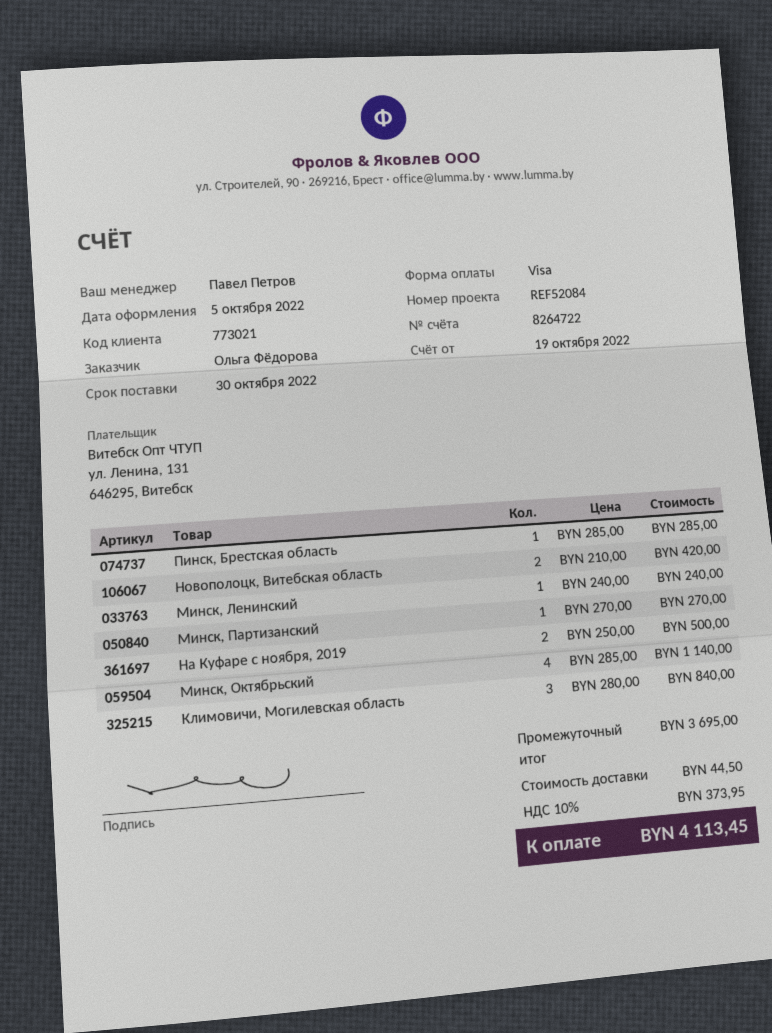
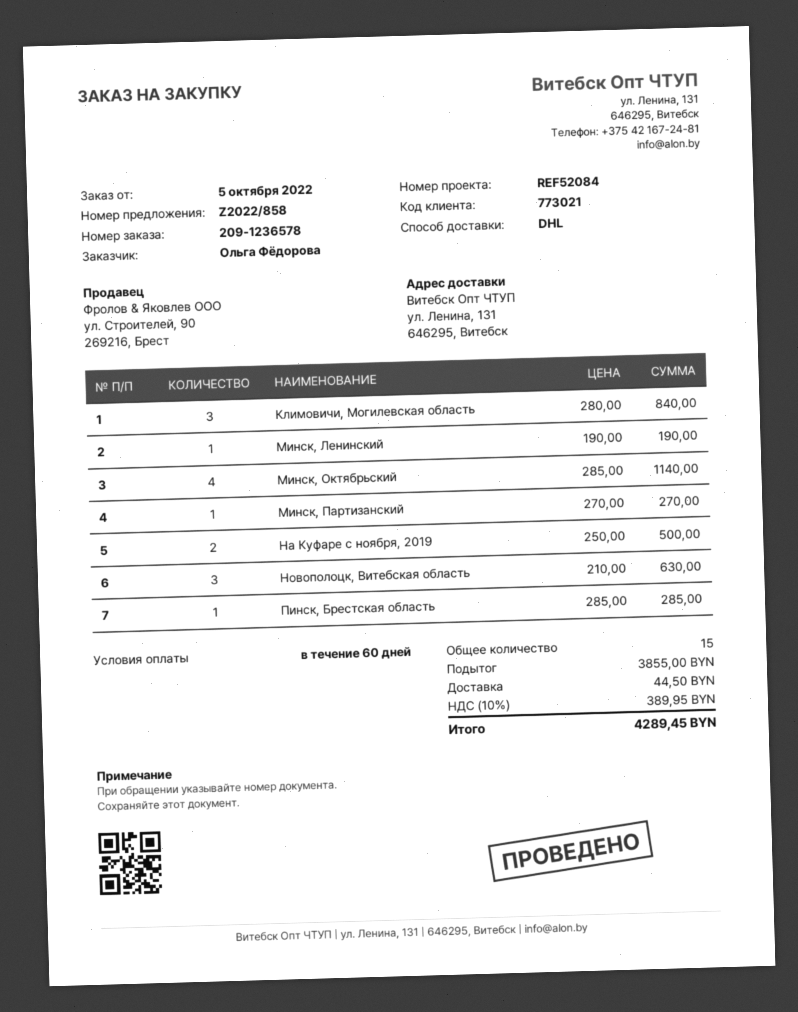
Новополоцк, Витебская область: 2 x 210.00 = 420.00 -> 3 x 210.00 = 630.00
Минск, Ленинский: 1 x 240.00 = 240.00 -> 1 x 190.00 = 190.00
subtotal: 3695.00 -> 3855.00
tax: 10% = 373.95 -> 10% = 389.95
total: 4113.45 -> 4289.45

